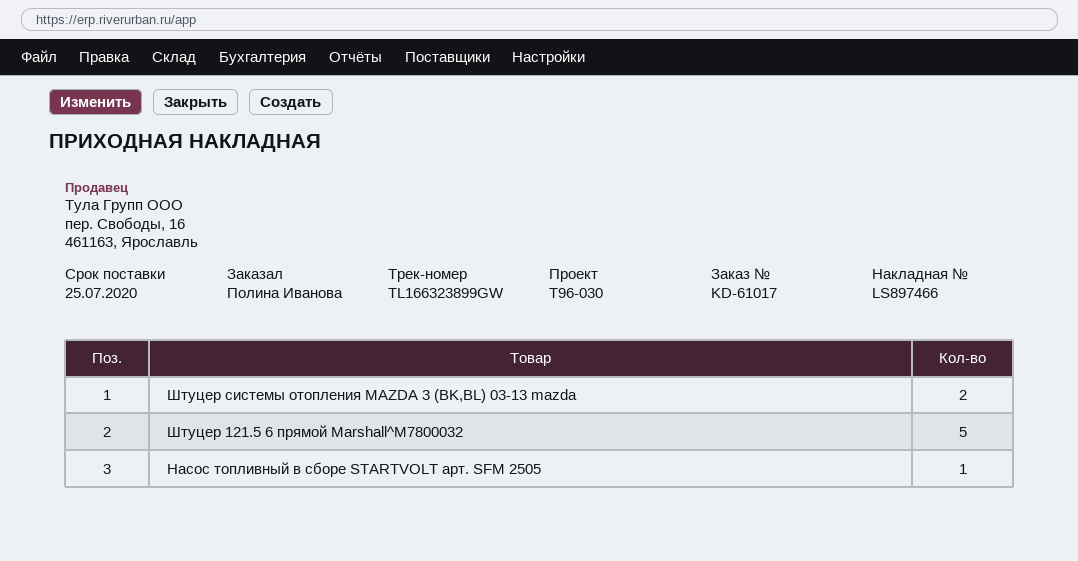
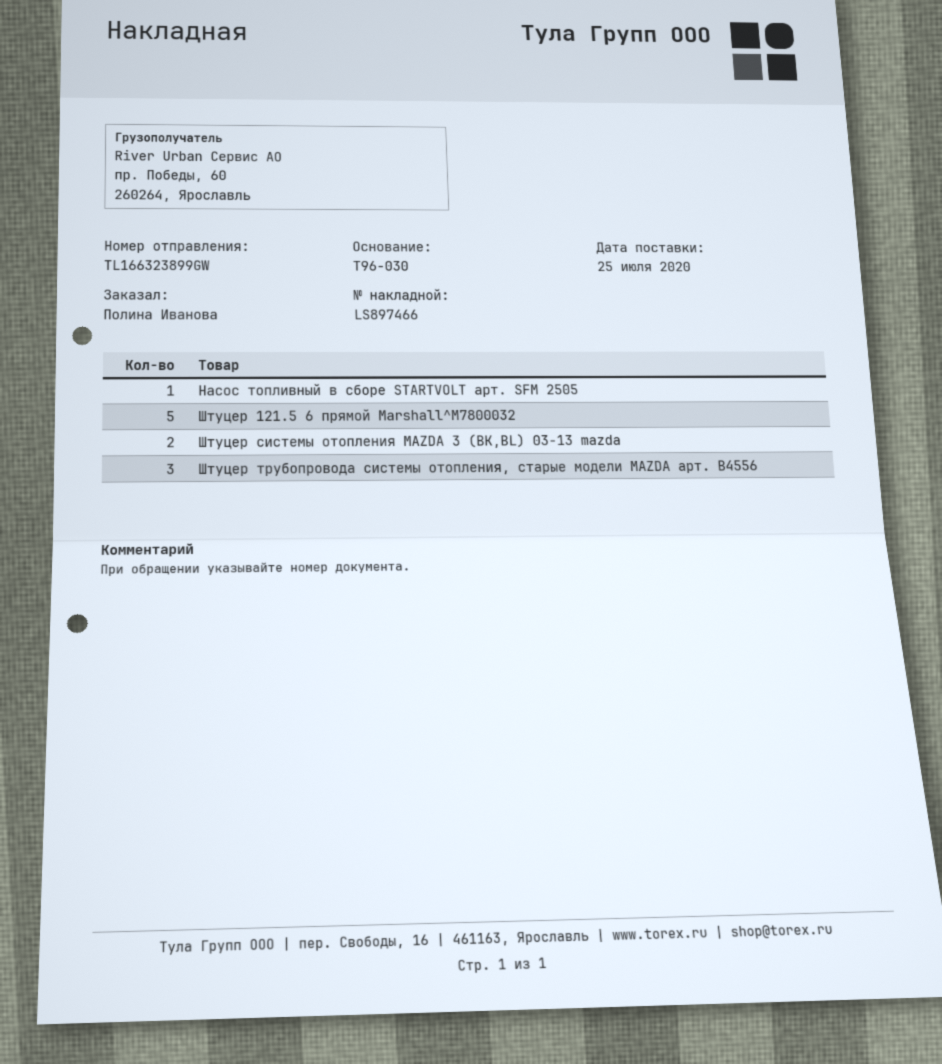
Штуцер трубопровода системы отопления, старые модели MAZDA арт. B4556: none -> 3

